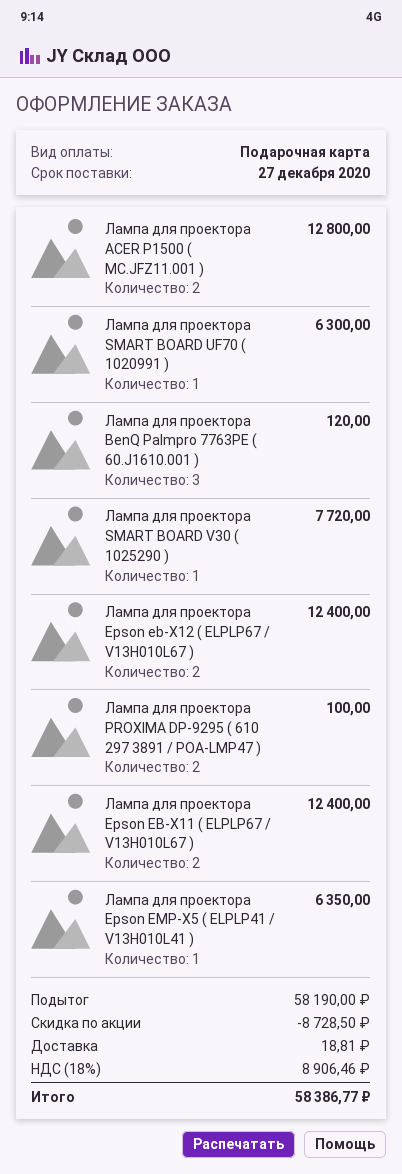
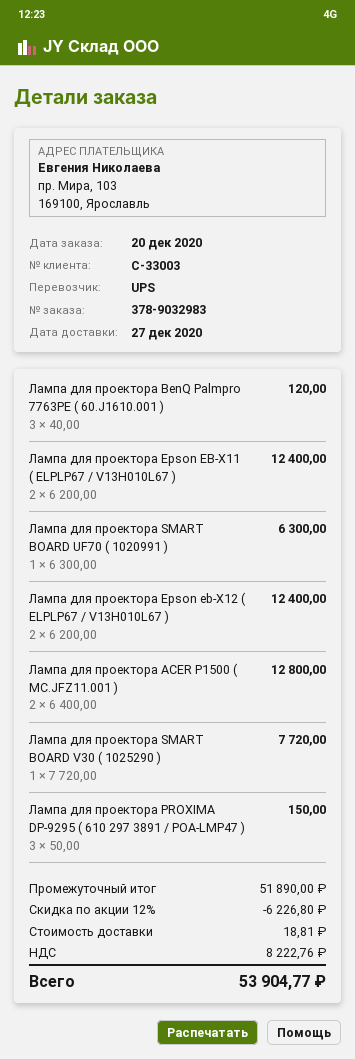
Лампа для проектора PROXIMA DP-9295 ( 610 297 3891 / POA-LMP47 ): 2 for 100.00 -> 3 for 150.00
Лампа для проектора Epson EMP-X5 ( ELPLP41 / V13H010L41 ): 1 for 6350.00 -> none
subtotal: 58190.00 -> 51890.00
discount: 8728.50 -> 6226.80
tax: 8906.46 -> 8222.76
total: 58386.77 -> 53904.77

